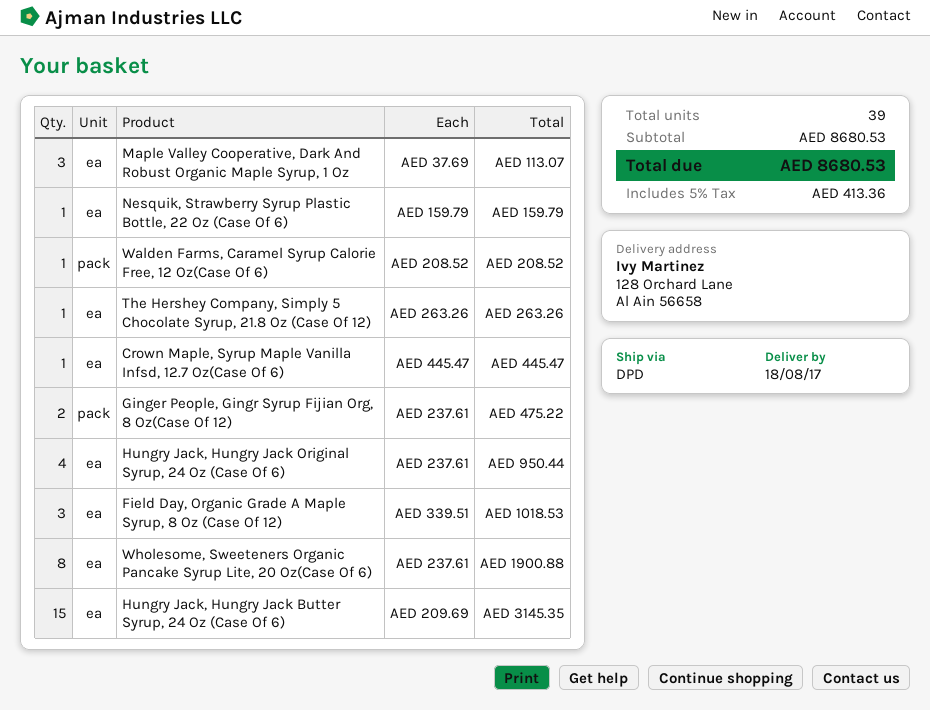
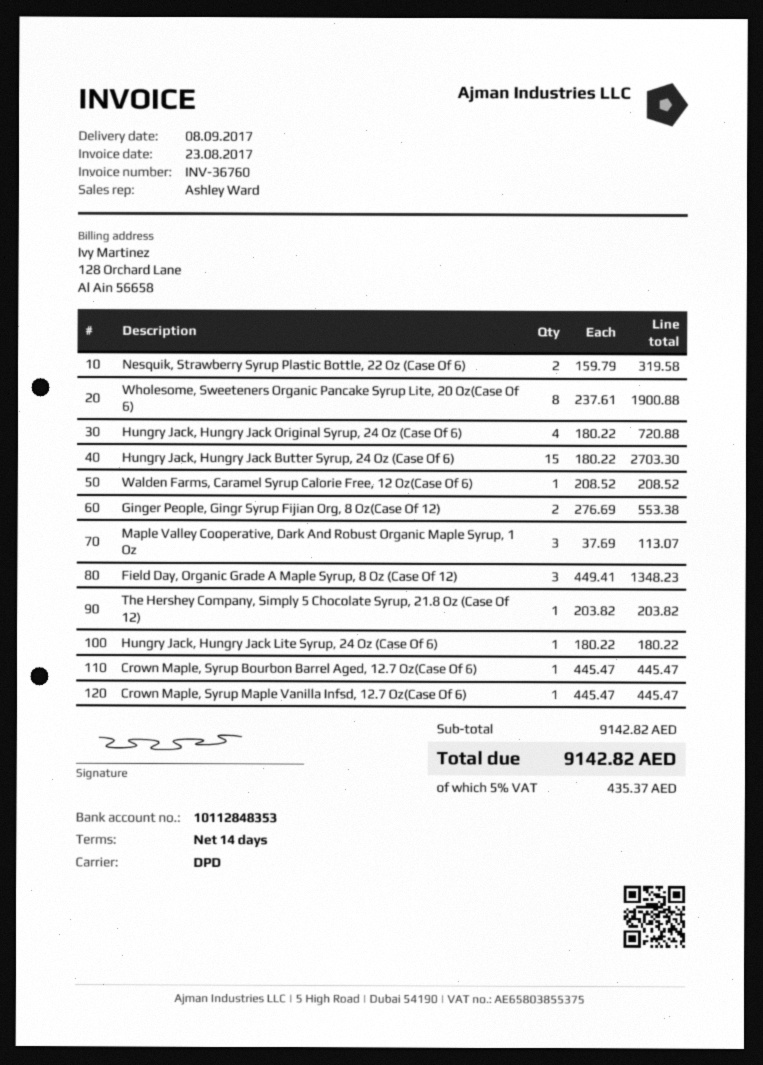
delivery date: 2017-08-18 -> 2017-09-08
Nesquik, Strawberry Syrup Plastic Bottle, 22 Oz (Case Of 6): 1 x 159.79 = 159.79 -> 2 x 159.79 = 319.58
The Hershey Company, Simply 5 Chocolate Syrup, 21.8 Oz (Case Of 12): 1 x 263.26 = 263.26 -> 1 x 203.82 = 203.82
Ginger People, Gingr Syrup Fijian Org, 8 Oz(Case Of 12): 2 x 237.61 = 475.22 -> 2 x 276.69 = 553.38
Hungry Jack, Hungry Jack Original Syrup, 24 Oz (Case Of 6): 4 x 237.61 = 950.44 -> 4 x 180.22 = 720.88
Field Day, Organic Grade A Maple Syrup, 8 Oz (Case Of 12): 3 x 339.51 = 1018.53 -> 3 x 449.41 = 1348.23
Hungry Jack, Hungry Jack Butter Syrup, 24 Oz (Case Of 6): 15 x 209.69 = 3145.35 -> 15 x 180.22 = 2703.30
Hungry Jack, Hungry Jack Lite Syrup, 24 Oz (Case Of 6): none -> 1 x 180.22 = 180.22
Crown Maple, Syrup Bourbon Barrel Aged, 12.7 Oz(Case Of 6): none -> 1 x 445.47 = 445.47
subtotal: 8680.53 -> 9142.82
tax: 5% = 413.36 -> 5% = 435.37
total: 8680.53 -> 9142.82

